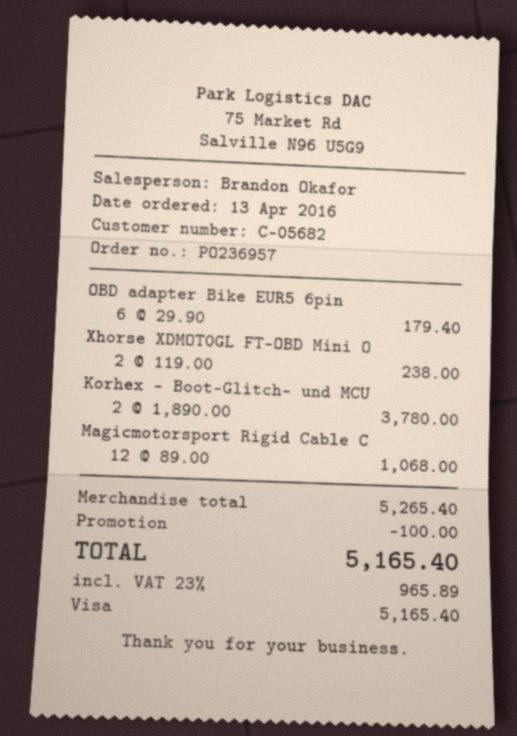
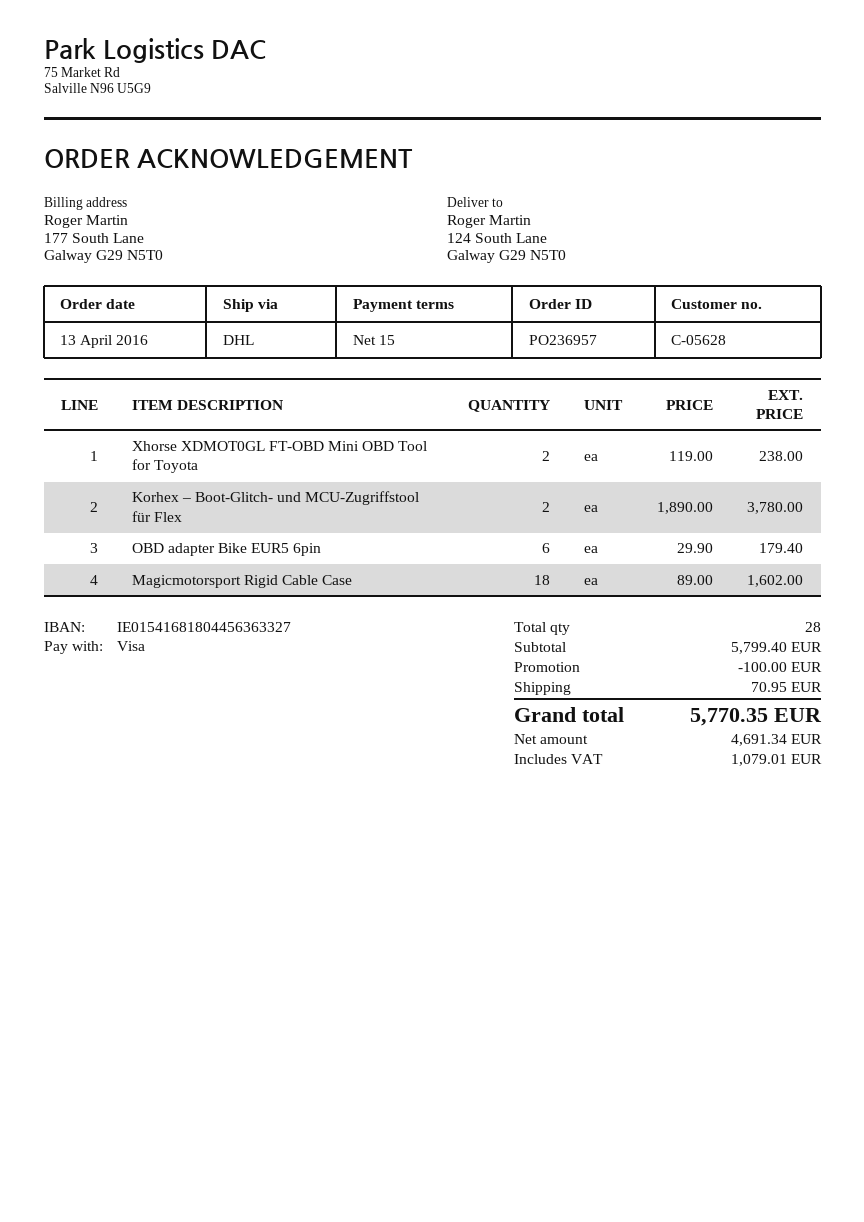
customer number: C-05682 -> C-05628
Magicmotorsport Rigid Cable C: 12 x 89.00 = 1068.00 -> 18 x 89.00 = 1602.00
subtotal: 5265.40 -> 5799.40
shipping: none -> 70.95
tax: 965.89 -> 1079.01
total: 5165.40 -> 5770.35

